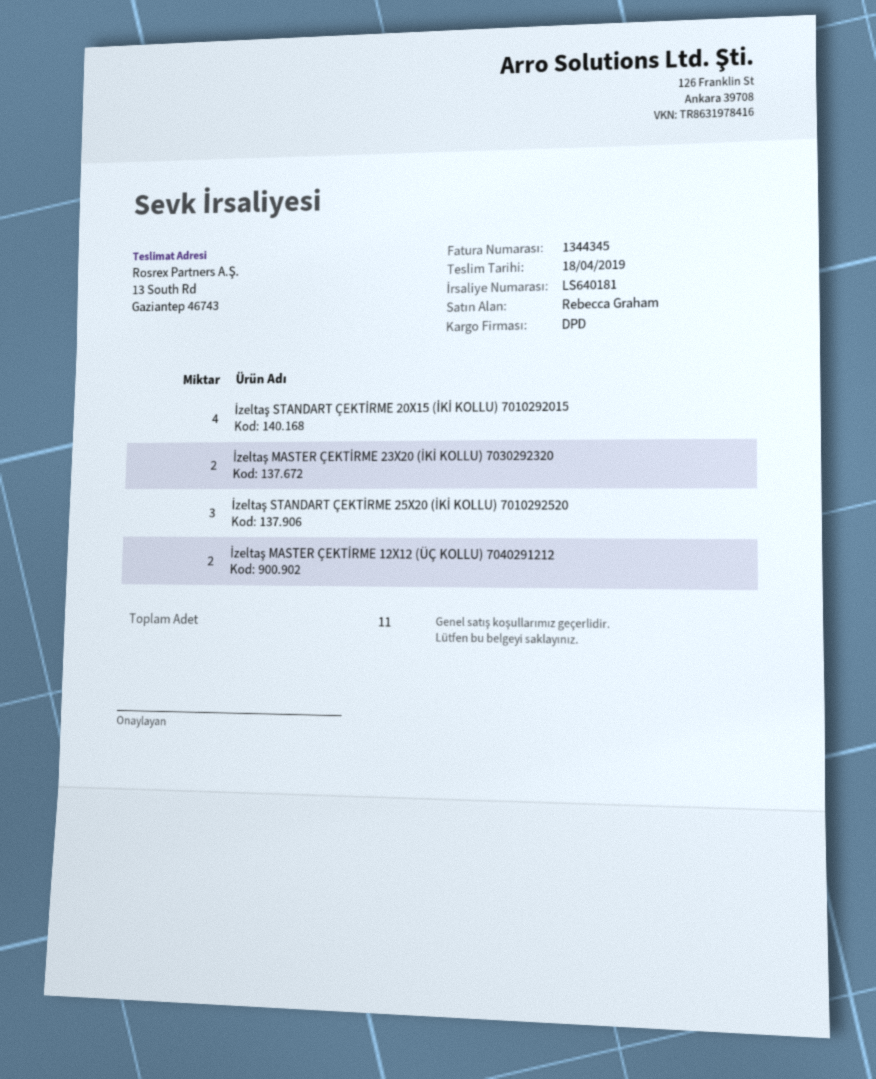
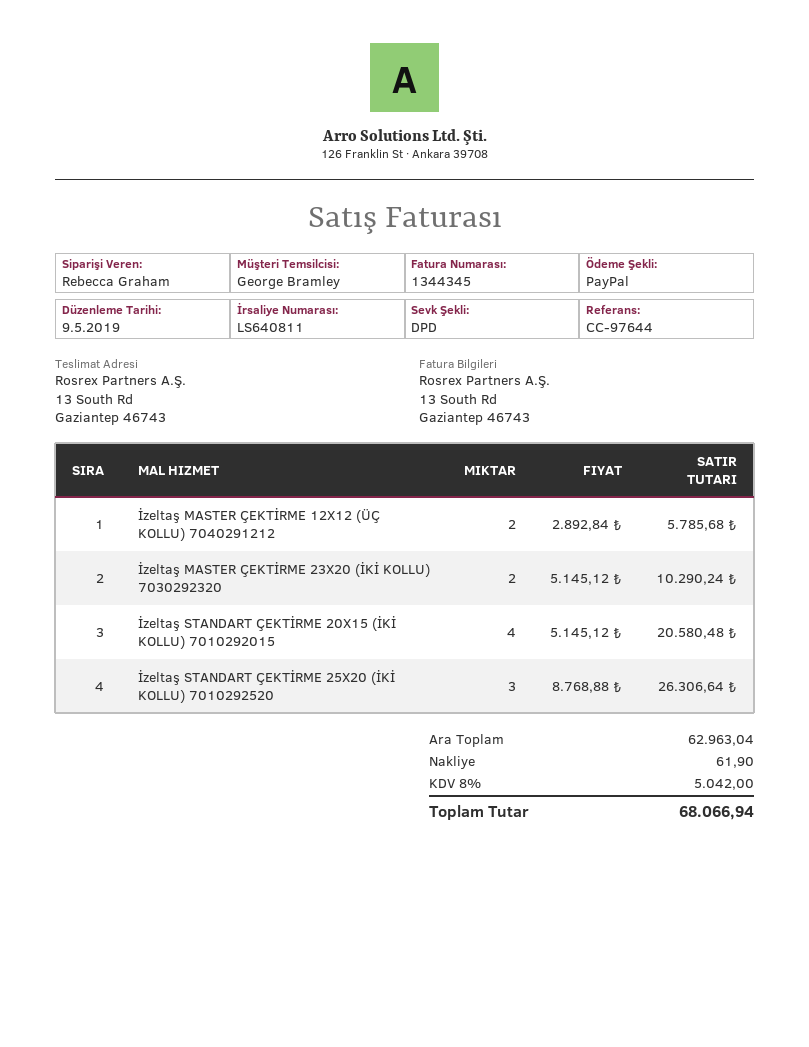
delivery note number: LS640181 -> LS640811

